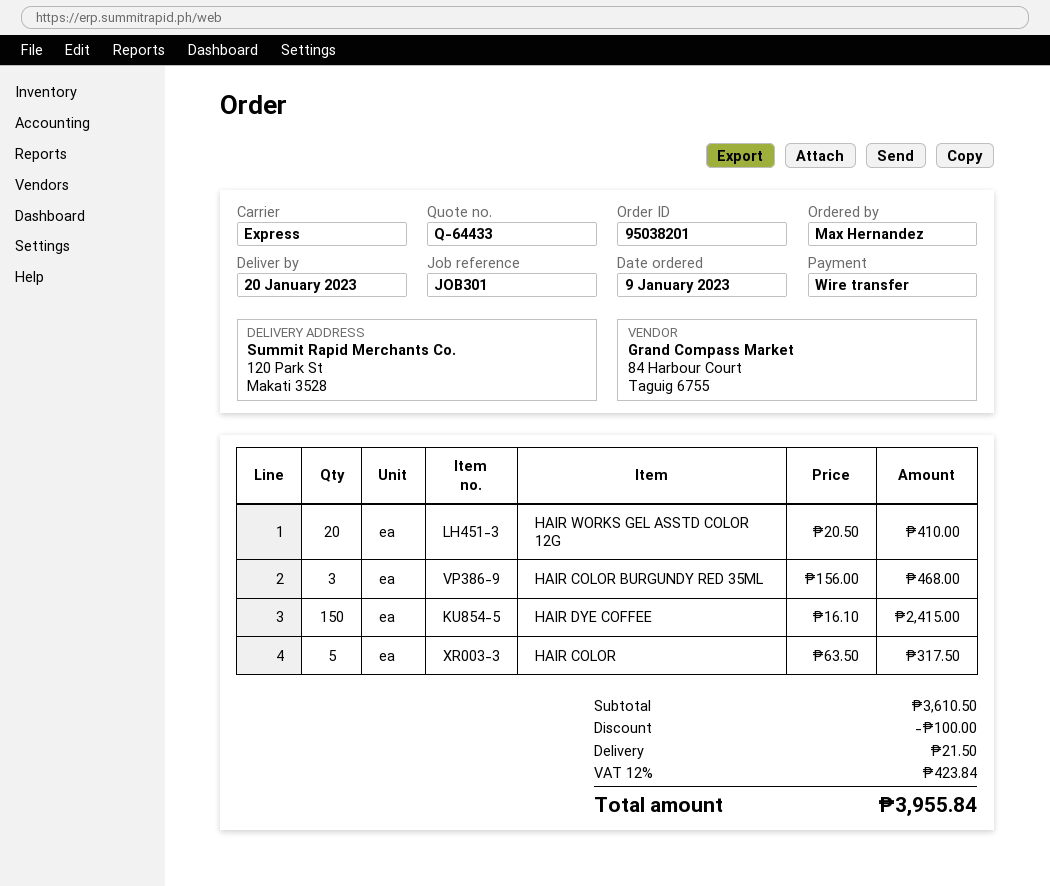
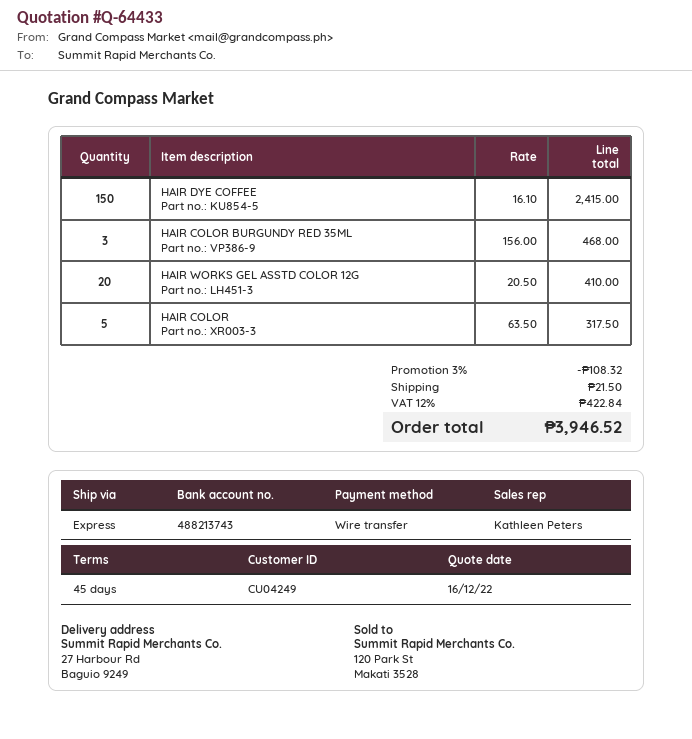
ship to: 120 Park St, Makati 3528 -> 27 Harbour Rd, Baguio 9249
discount: 100.00 -> 108.32
tax: 12% = 423.84 -> 12% = 422.84
total: 3955.84 -> 3946.52

